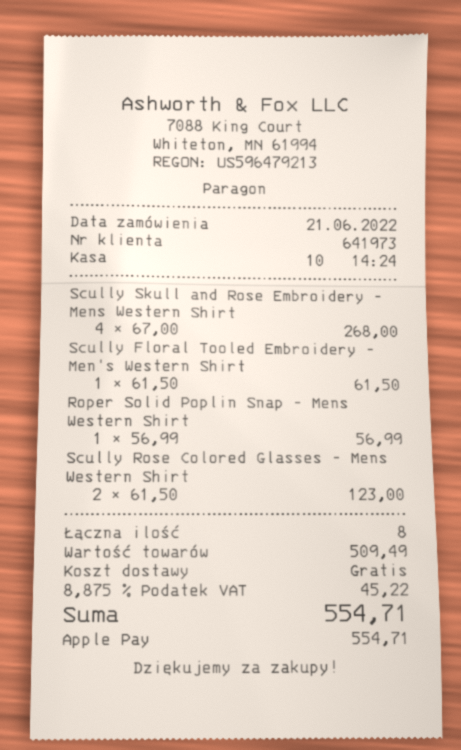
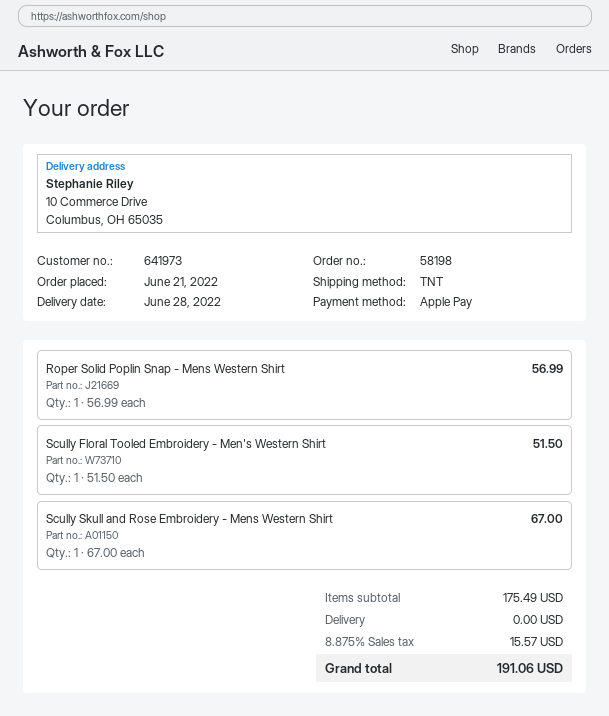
Scully Skull and Rose Embroidery - Mens Western Shirt: 4 x 67.00 = 268.00 -> 1 x 67.00 = 67.00
Scully Floral Tooled Embroidery - Men's Western Shirt: 1 x 61.50 = 61.50 -> 1 x 51.50 = 51.50
Scully Rose Colored Glasses - Mens Western Shirt: 2 x 61.50 = 123.00 -> none
subtotal: 509.49 -> 175.49
tax: 8.875% = 45.22 -> 8.875% = 15.57
total: 554.71 -> 191.06

